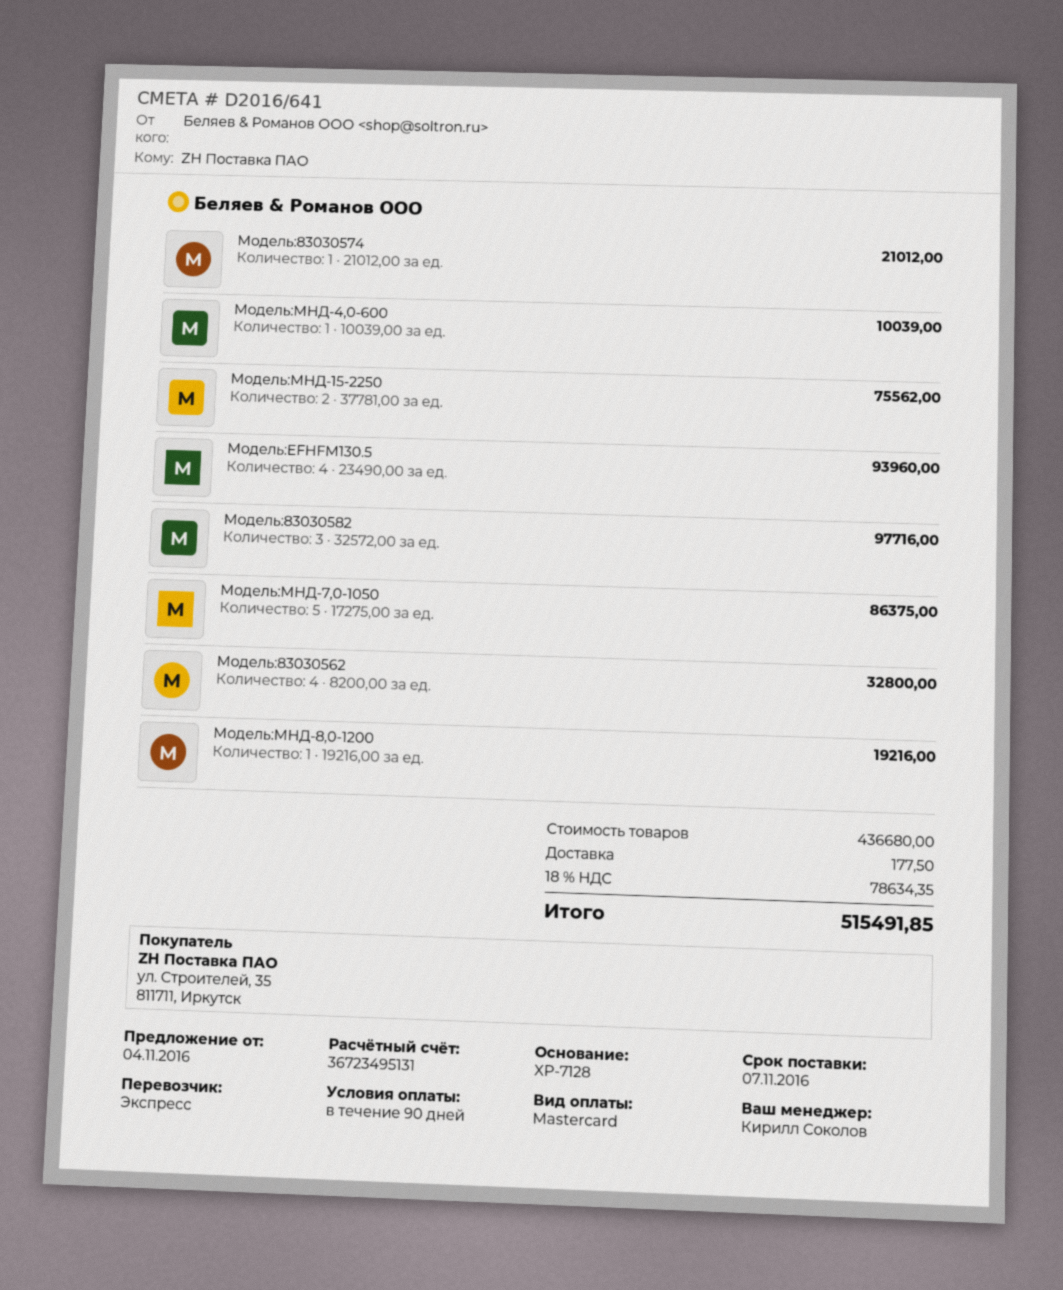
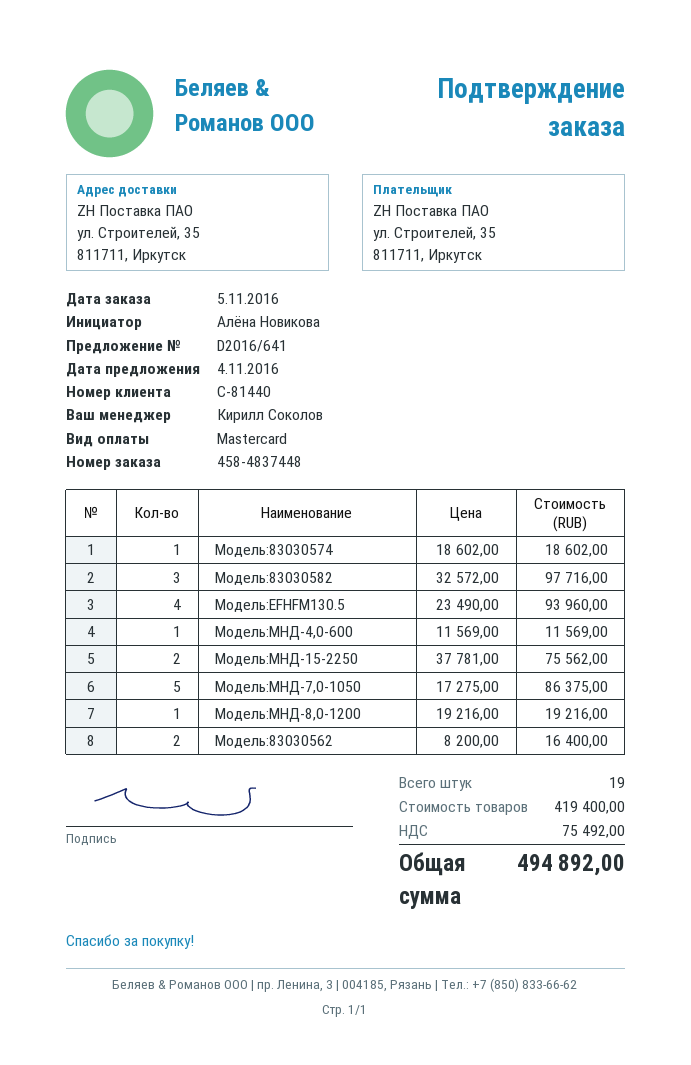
Модель:83030574: 1 x 21012.00 = 21012.00 -> 1 x 18602.00 = 18602.00
Модель:МНД-4,0-600: 1 x 10039.00 = 10039.00 -> 1 x 11569.00 = 11569.00
Модель:83030562: 4 x 8200.00 = 32800.00 -> 2 x 8200.00 = 16400.00
subtotal: 436680.00 -> 419400.00
shipping: 177.50 -> none
tax: 78634.35 -> 75492.00
total: 515491.85 -> 494892.00

